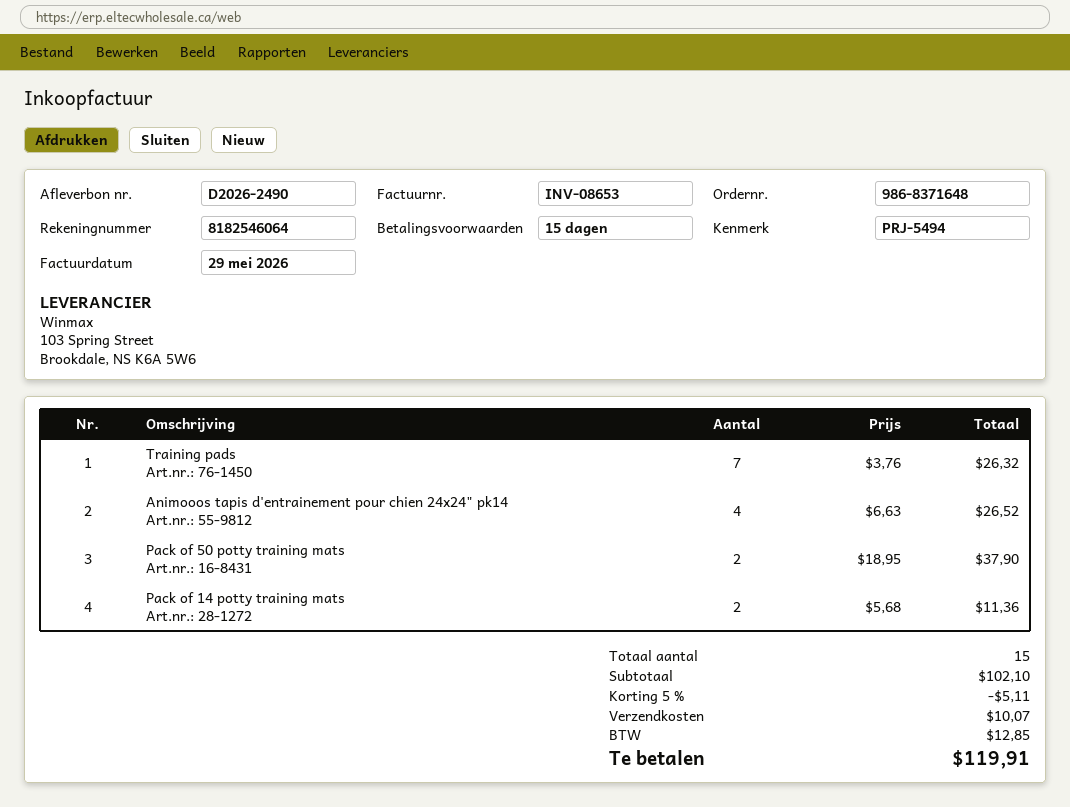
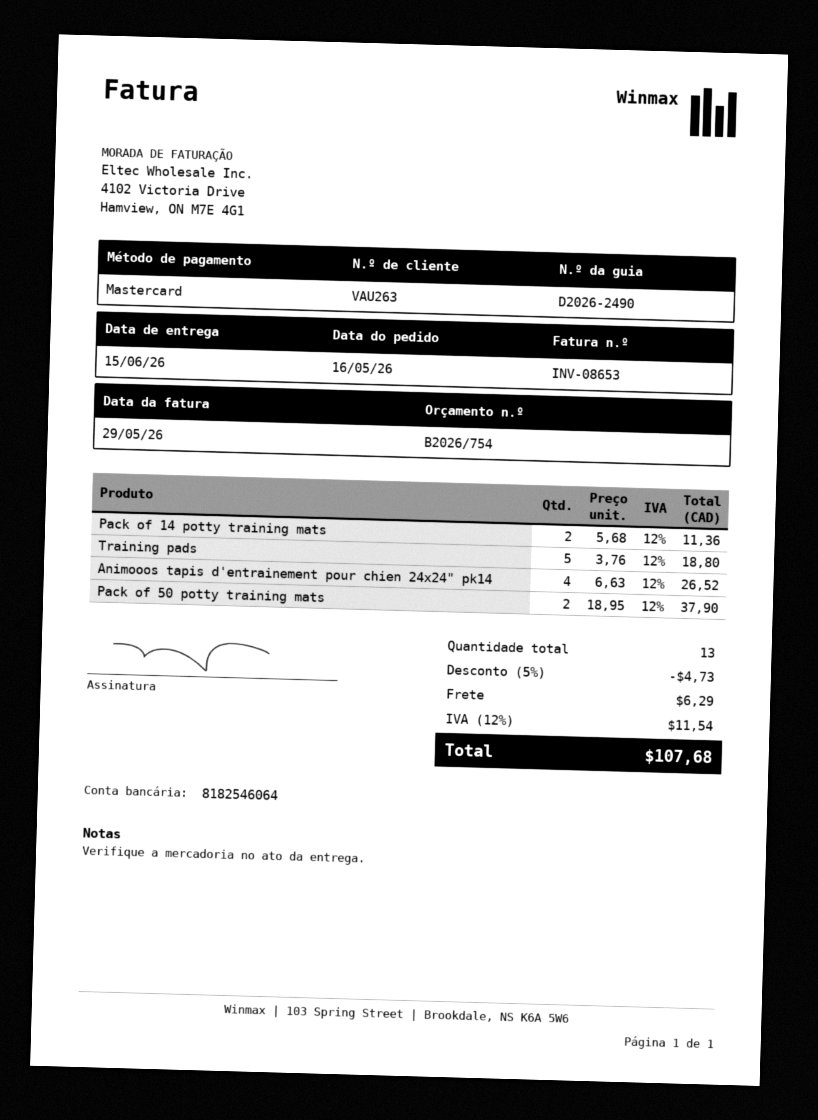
Training pads: 7 x 3.76 = 26.32 -> 5 x 3.76 = 18.80
total quantity: 15 -> 13
discount: 5% = 5.11 -> 5% = 4.73
shipping: 10.07 -> 6.29
tax: 12.85 -> 11.54
total: 119.91 -> 107.68

